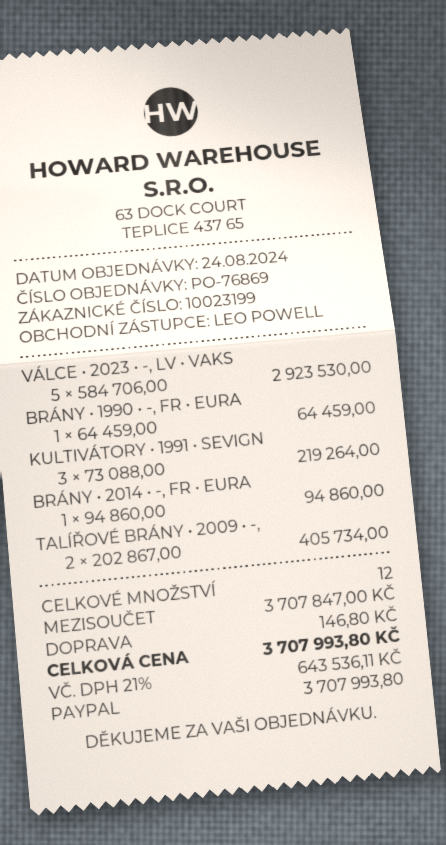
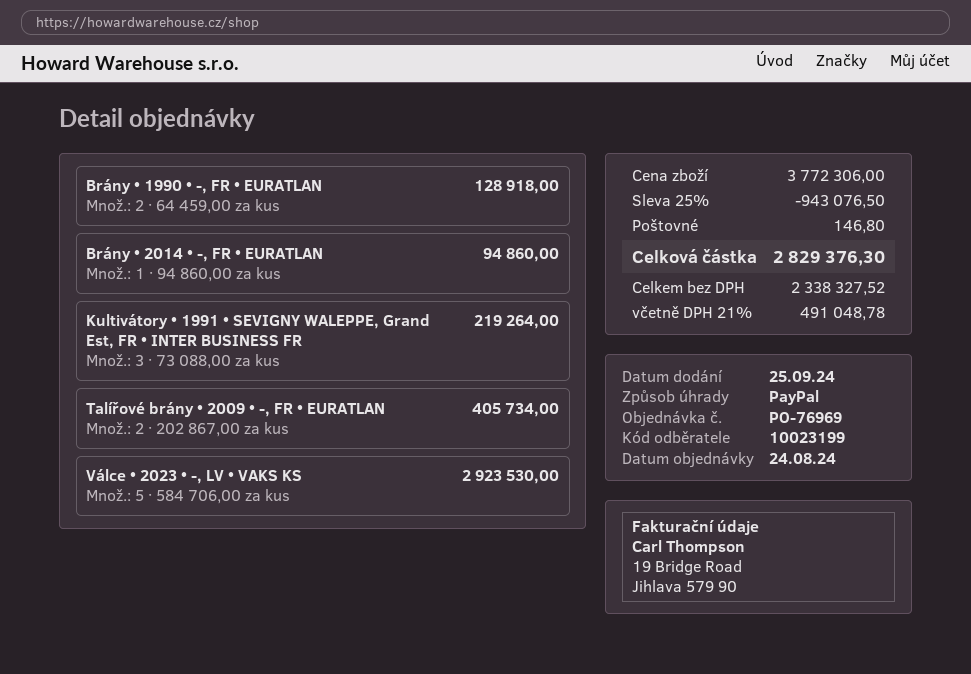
order number: PO-76869 -> PO-76969
BRÁNY • 1990 • -, FR • EURA: 1 x 64459.00 = 64459.00 -> 2 x 64459.00 = 128918.00
subtotal: 3707847.00 -> 3772306.00
discount: none -> 25% = 943076.50
tax: 21% = 643536.11 -> 21% = 491048.78
total: 3707993.80 -> 2829376.30

